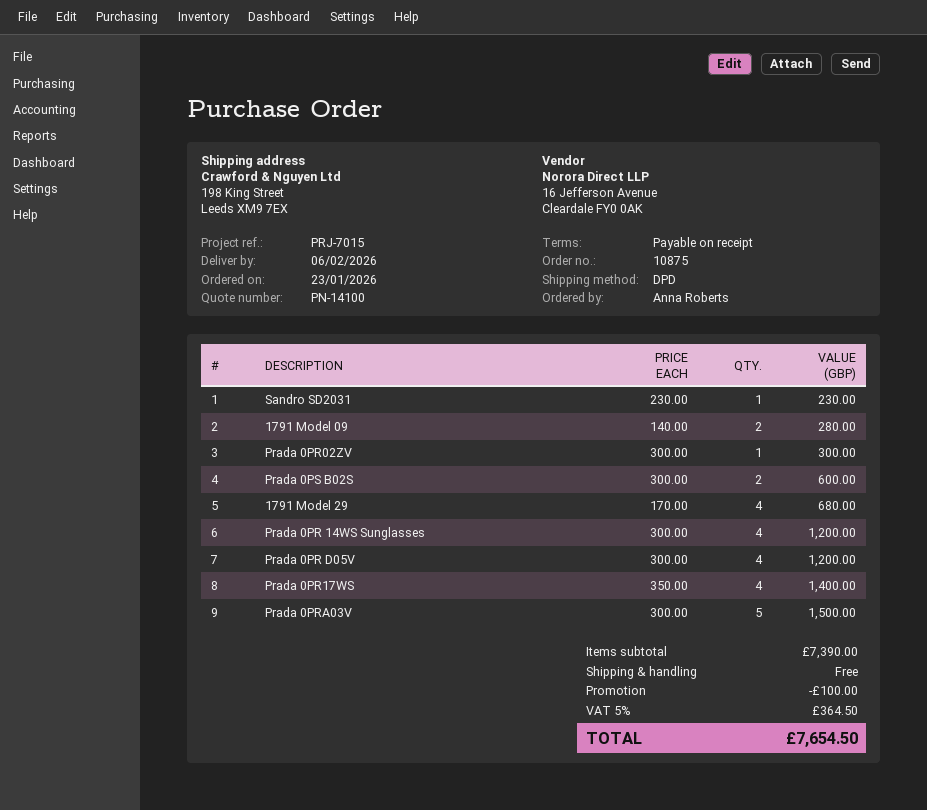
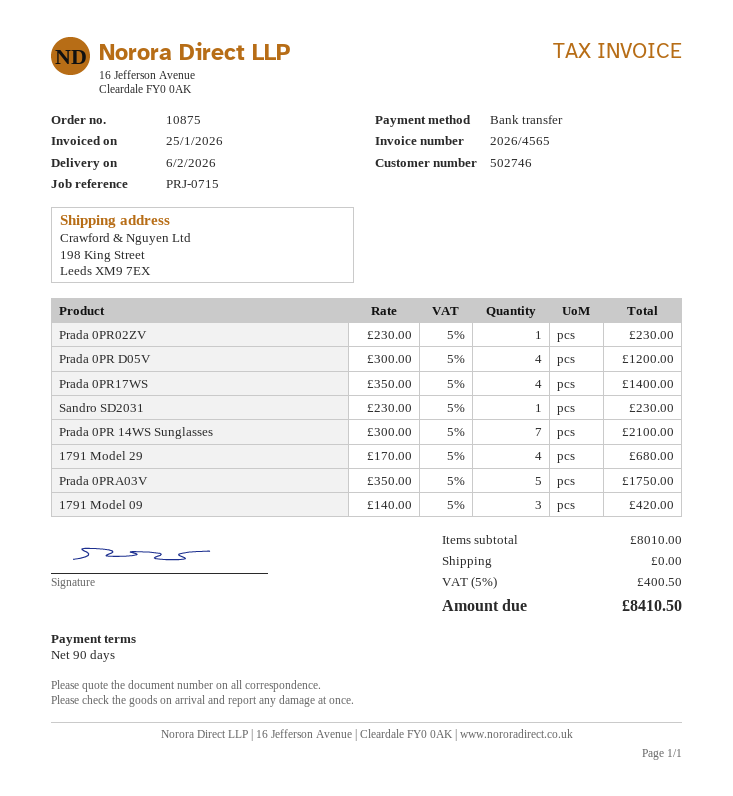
payment terms: on receipt -> 90 days
reference: PRJ-7015 -> PRJ-0715
1791 Model 09: 2 x 140.00 = 280.00 -> 3 x 140.00 = 420.00
Prada 0PR02ZV: 1 x 300.00 = 300.00 -> 1 x 230.00 = 230.00
Prada 0PS B02S: 2 x 300.00 = 600.00 -> none
Prada 0PR 14WS Sunglasses: 4 x 300.00 = 1200.00 -> 7 x 300.00 = 2100.00
Prada 0PRA03V: 5 x 300.00 = 1500.00 -> 5 x 350.00 = 1750.00
subtotal: 7390.00 -> 8010.00
discount: 100.00 -> none
tax: 5% = 364.50 -> 5% = 400.50
total: 7654.50 -> 8410.50

